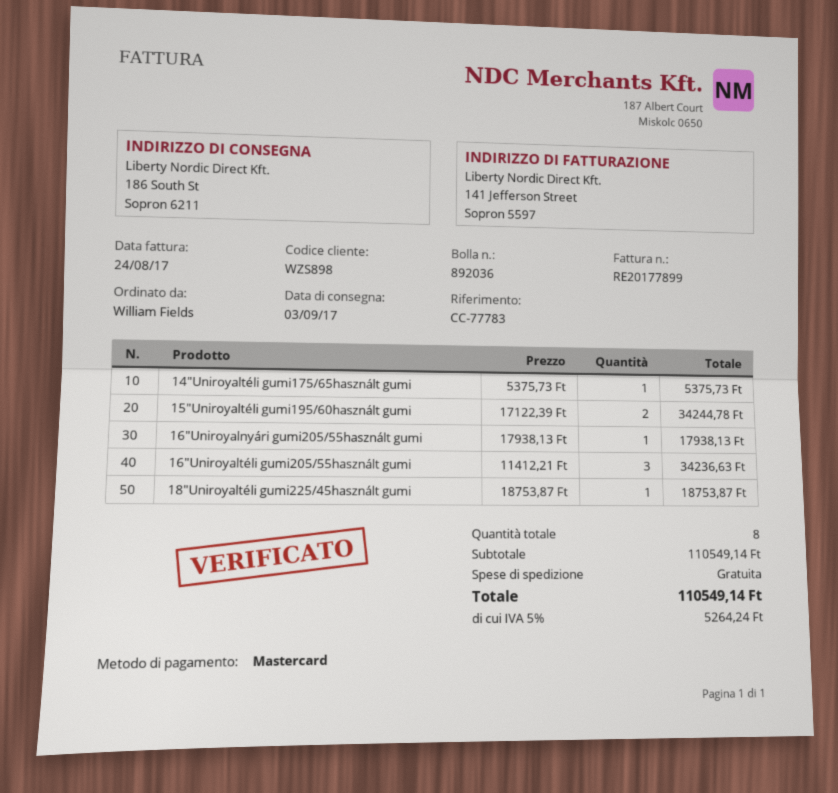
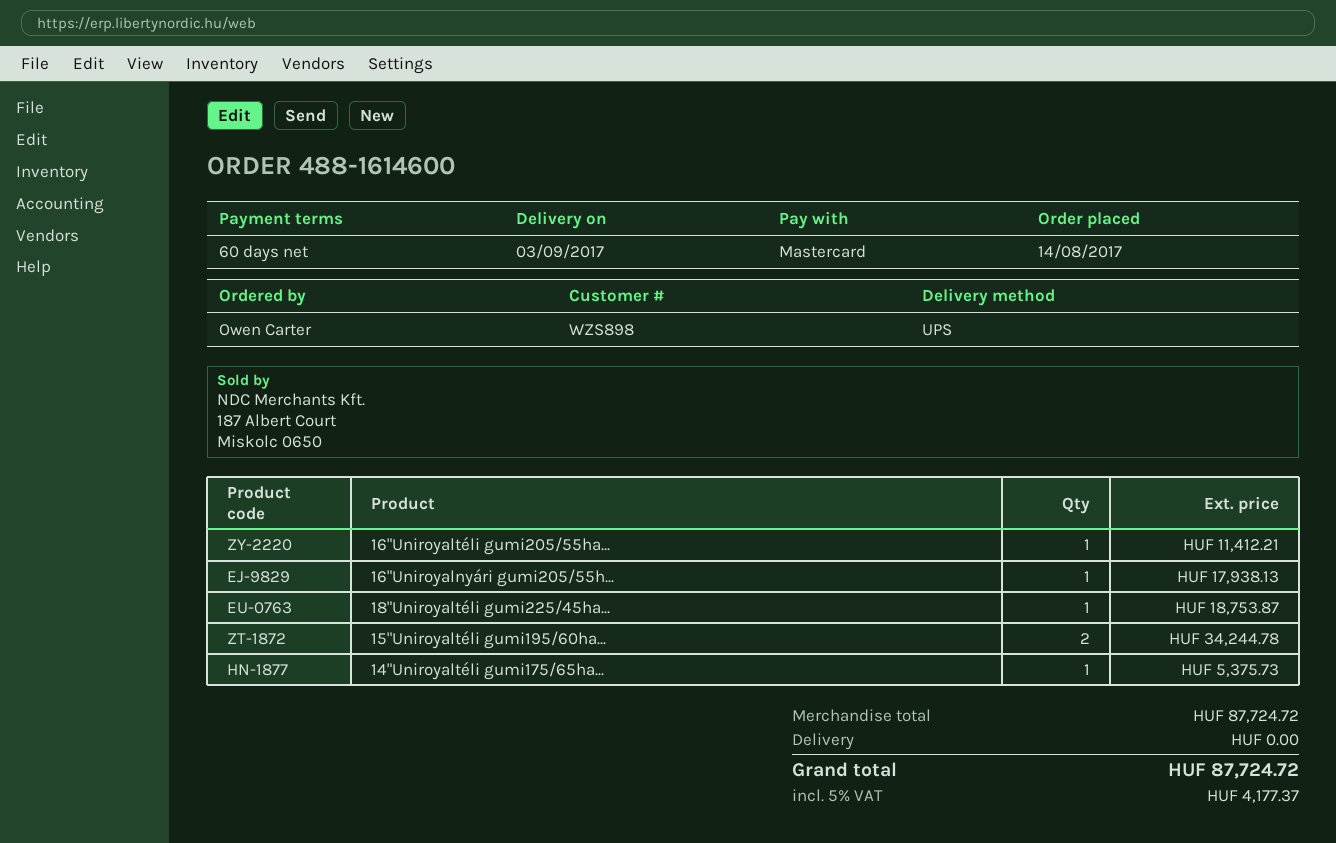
ordered by: William Fields -> Owen Carter
16"Uniroyaltéli gumi205/55használt gumi: 3 for 34236.63 -> 1 for 11412.21
subtotal: 110549.14 -> 87724.72
tax: 5% = 5264.24 -> 5% = 4177.37
total: 110549.14 -> 87724.72

